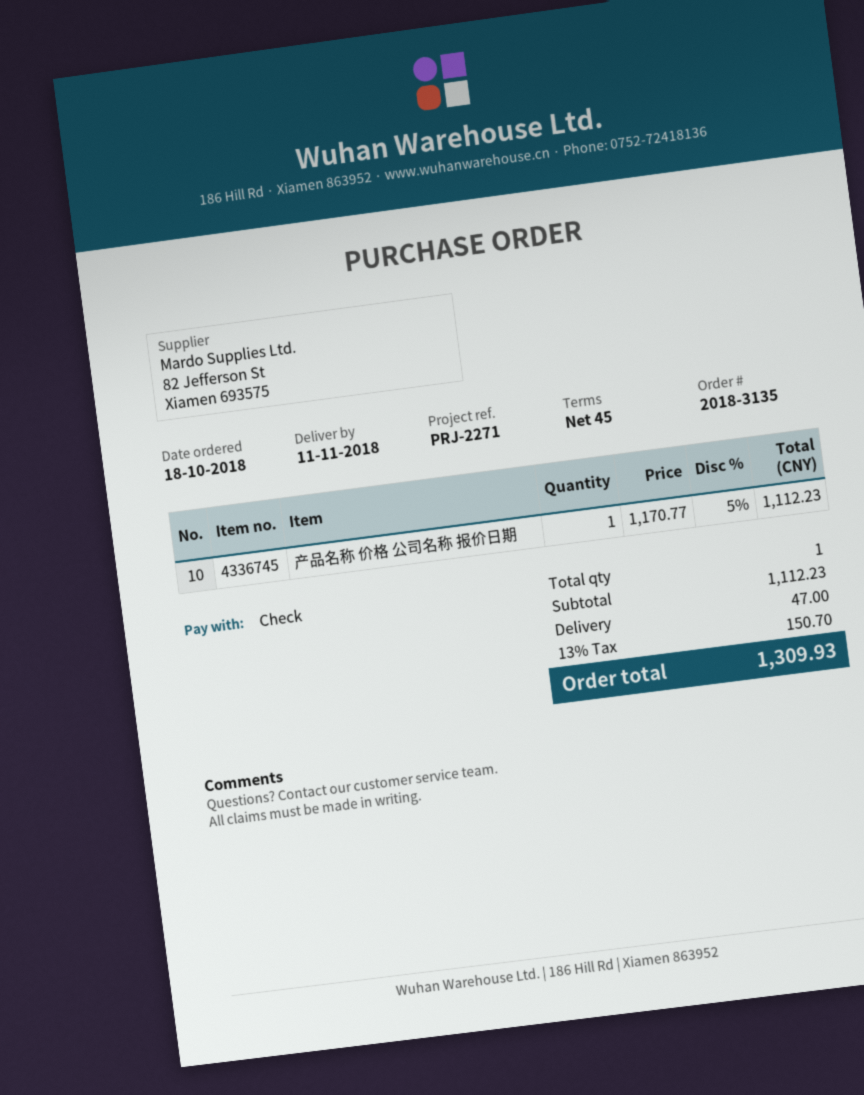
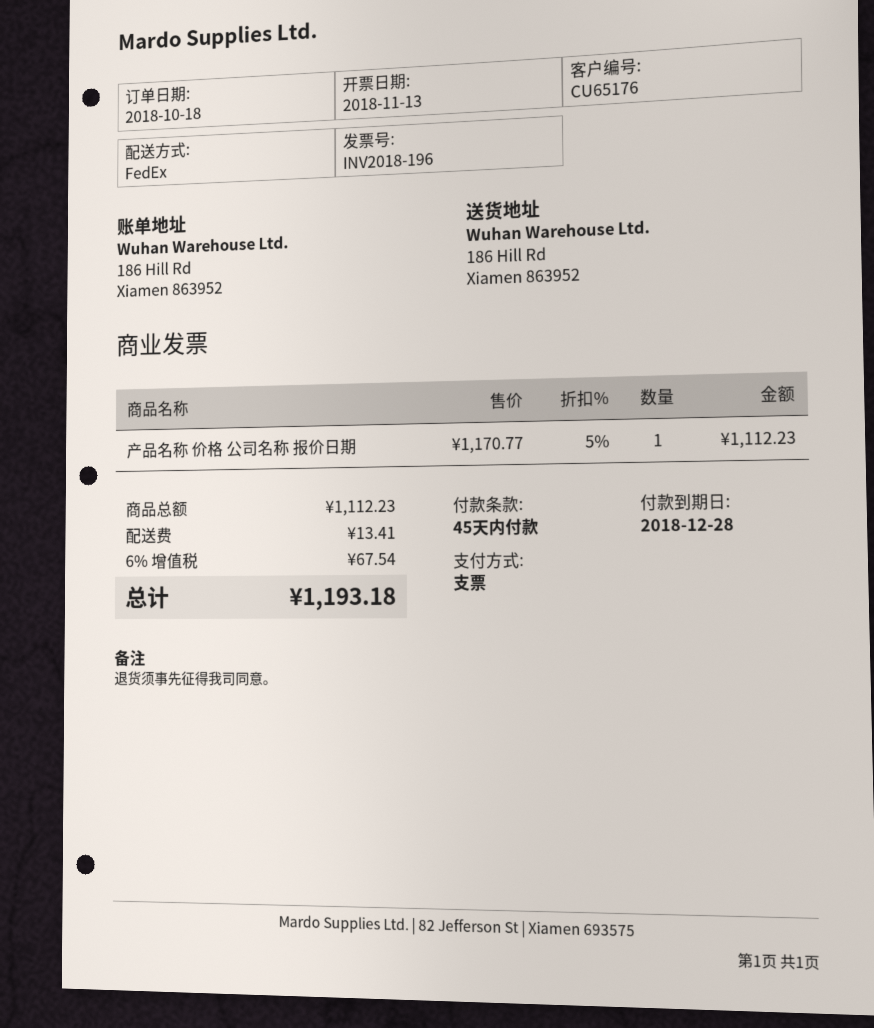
shipping: 47.00 -> 13.41
tax: 13% = 150.70 -> 6% = 67.54
total: 1309.93 -> 1193.18

